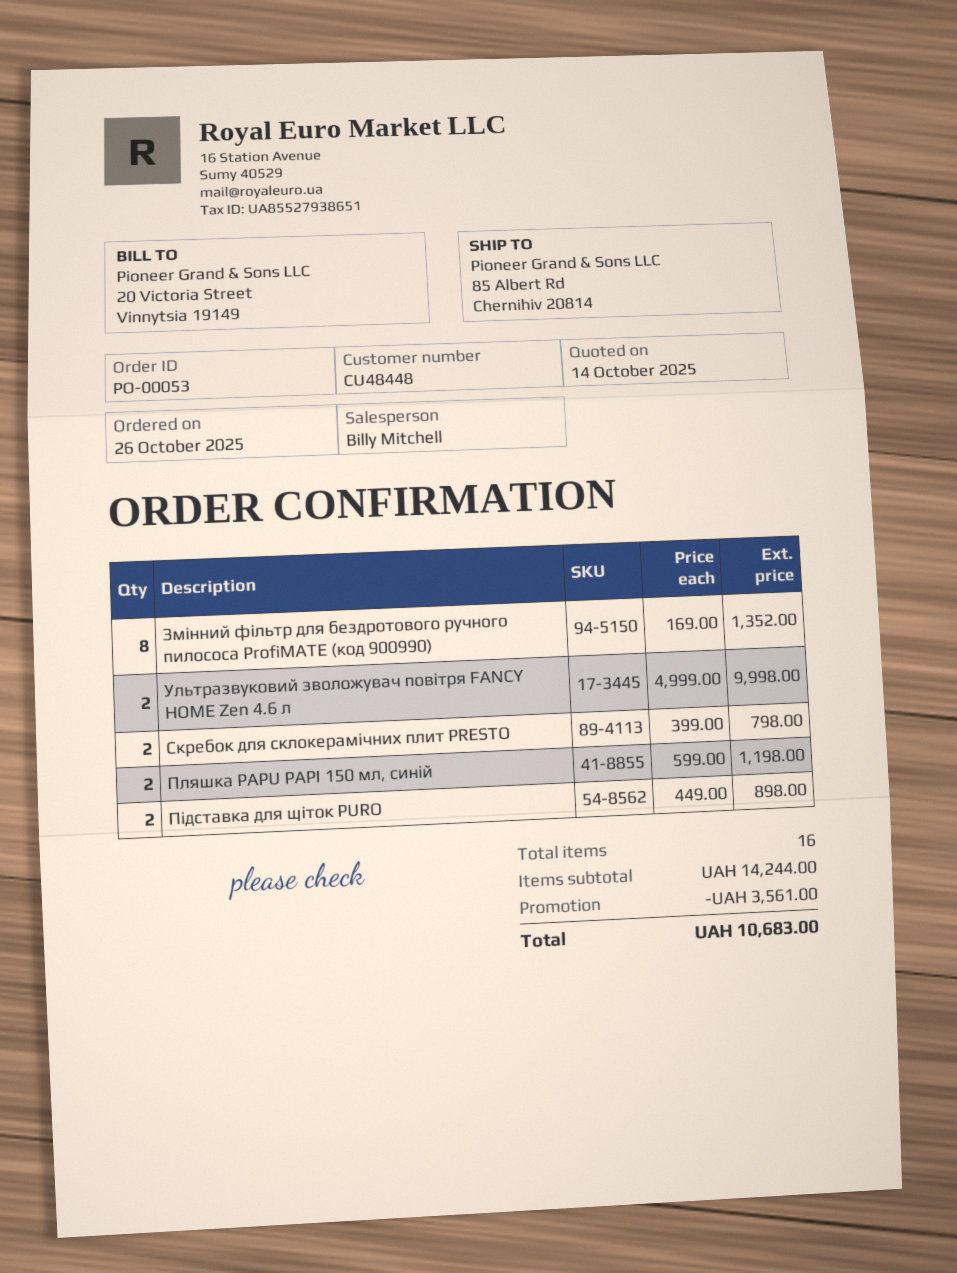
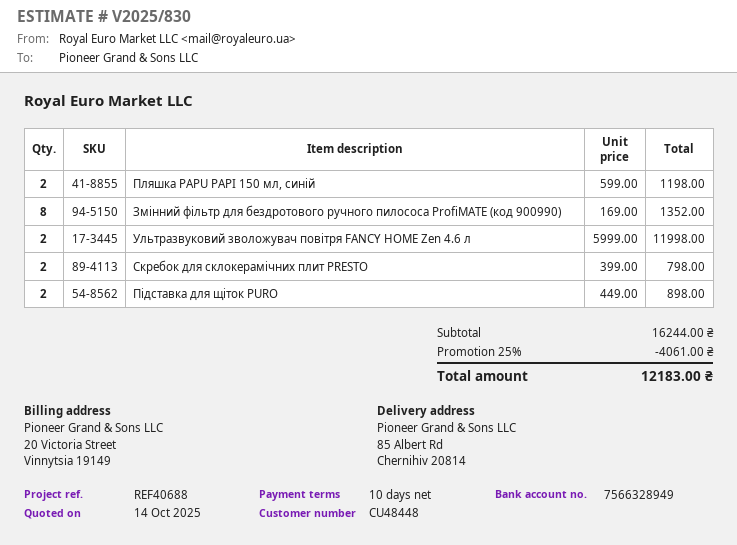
Ультразвуковий зволожувач повітря FANCY HOME Zen 4.6 л: 2 x 4999.00 = 9998.00 -> 2 x 5999.00 = 11998.00
subtotal: 14244.00 -> 16244.00
discount: 3561.00 -> 4061.00
total: 10683.00 -> 12183.00

